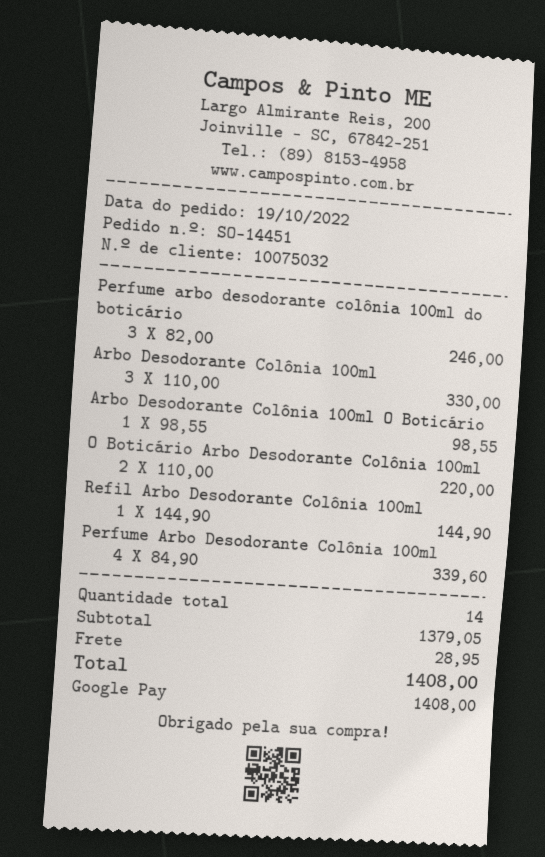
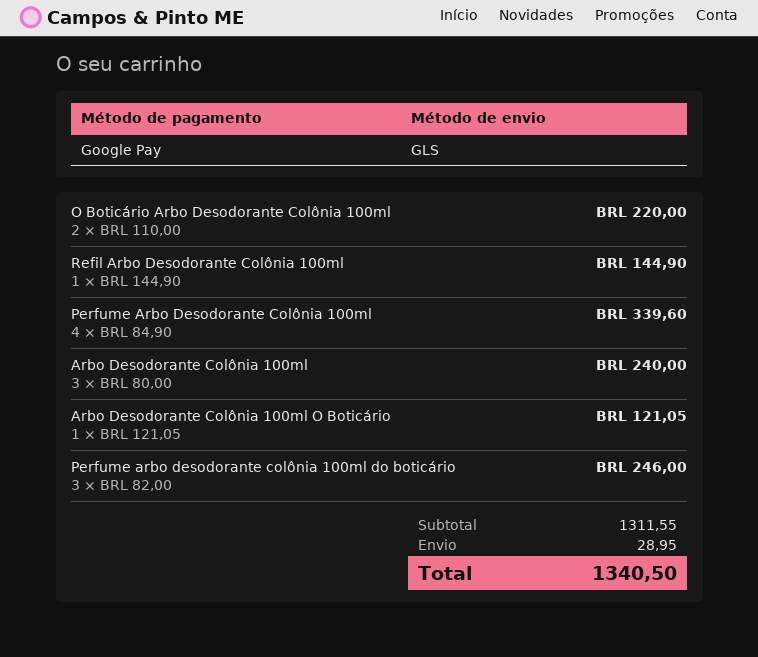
Arbo Desodorante Colônia 100ml: 3 x 110.00 = 330.00 -> 3 x 80.00 = 240.00
Arbo Desodorante Colônia 100ml O Boticário: 1 x 98.55 = 98.55 -> 1 x 121.05 = 121.05
subtotal: 1379.05 -> 1311.55
total: 1408.00 -> 1340.50

